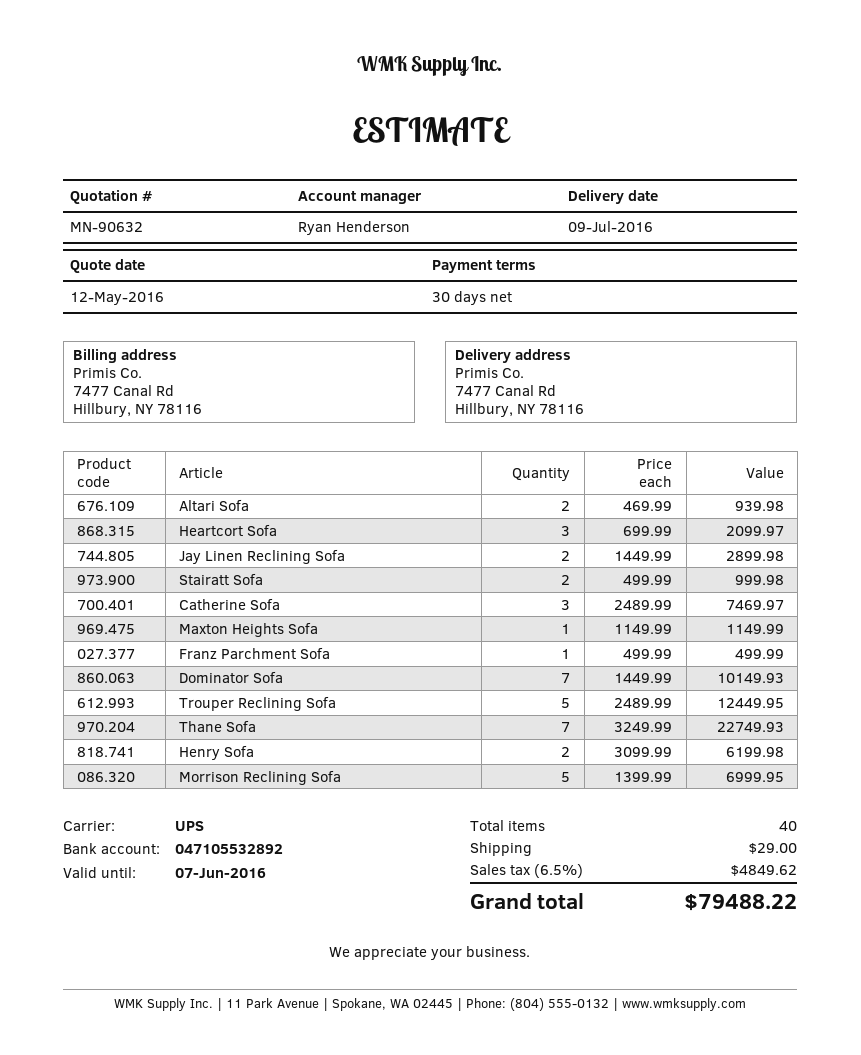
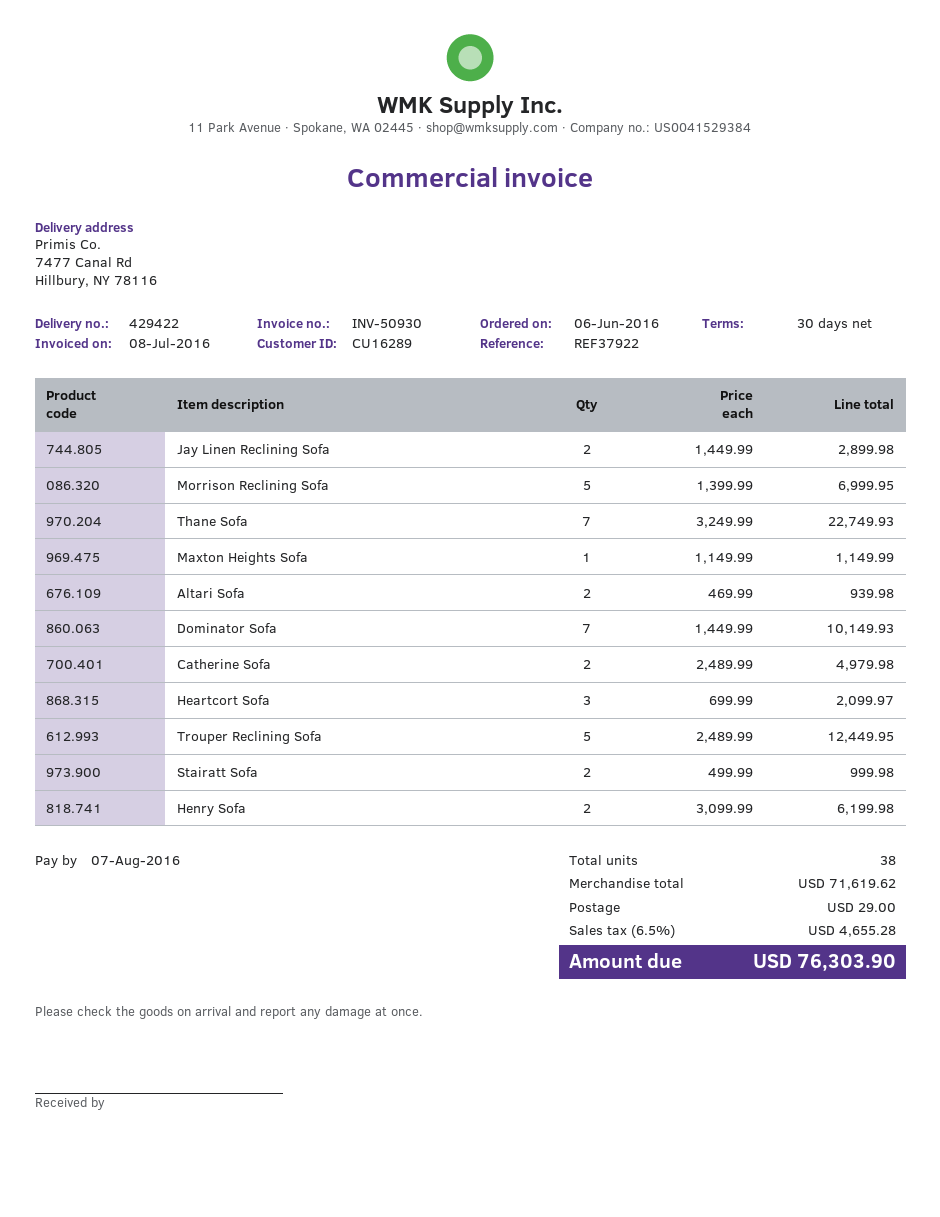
Catherine Sofa: 3 x 2489.99 = 7469.97 -> 2 x 2489.99 = 4979.98
Franz Parchment Sofa: 1 x 499.99 = 499.99 -> none
total quantity: 40 -> 38
tax: 6.5% = 4849.62 -> 6.5% = 4655.28
total: 79488.22 -> 76303.90

